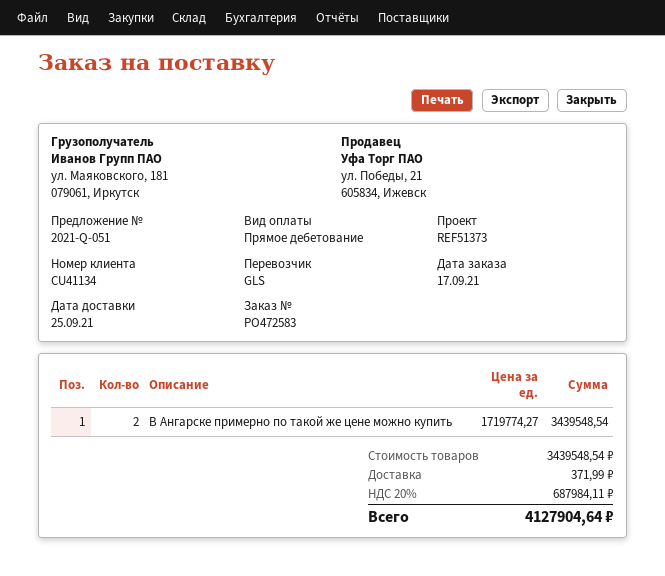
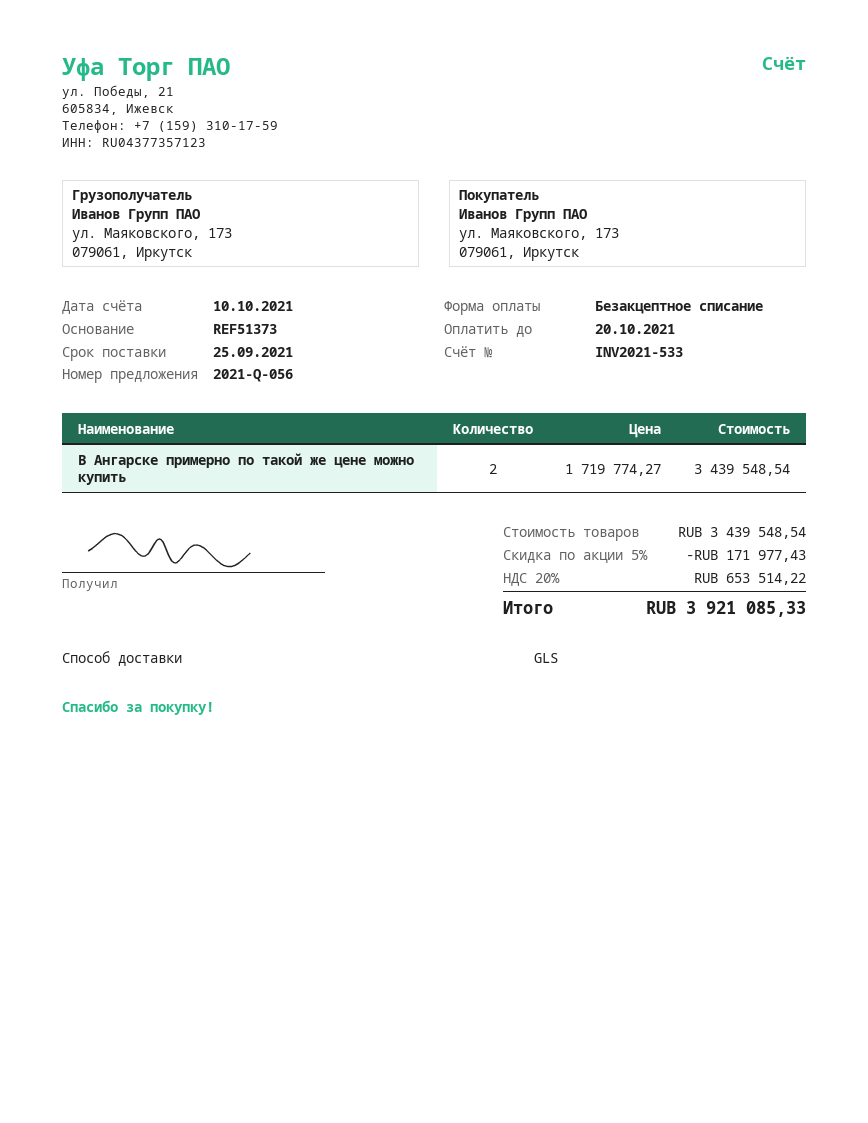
quote number: 2021-Q-051 -> 2021-Q-056
ship to: ул. Маяковского, 181, 079061, Иркутск -> ул. Маяковского, 173, 079061, Иркутск
discount: none -> 5% = 171977.43
shipping: 371.99 -> none
tax: 20% = 687984.11 -> 20% = 653514.22
total: 4127904.64 -> 3921085.33

